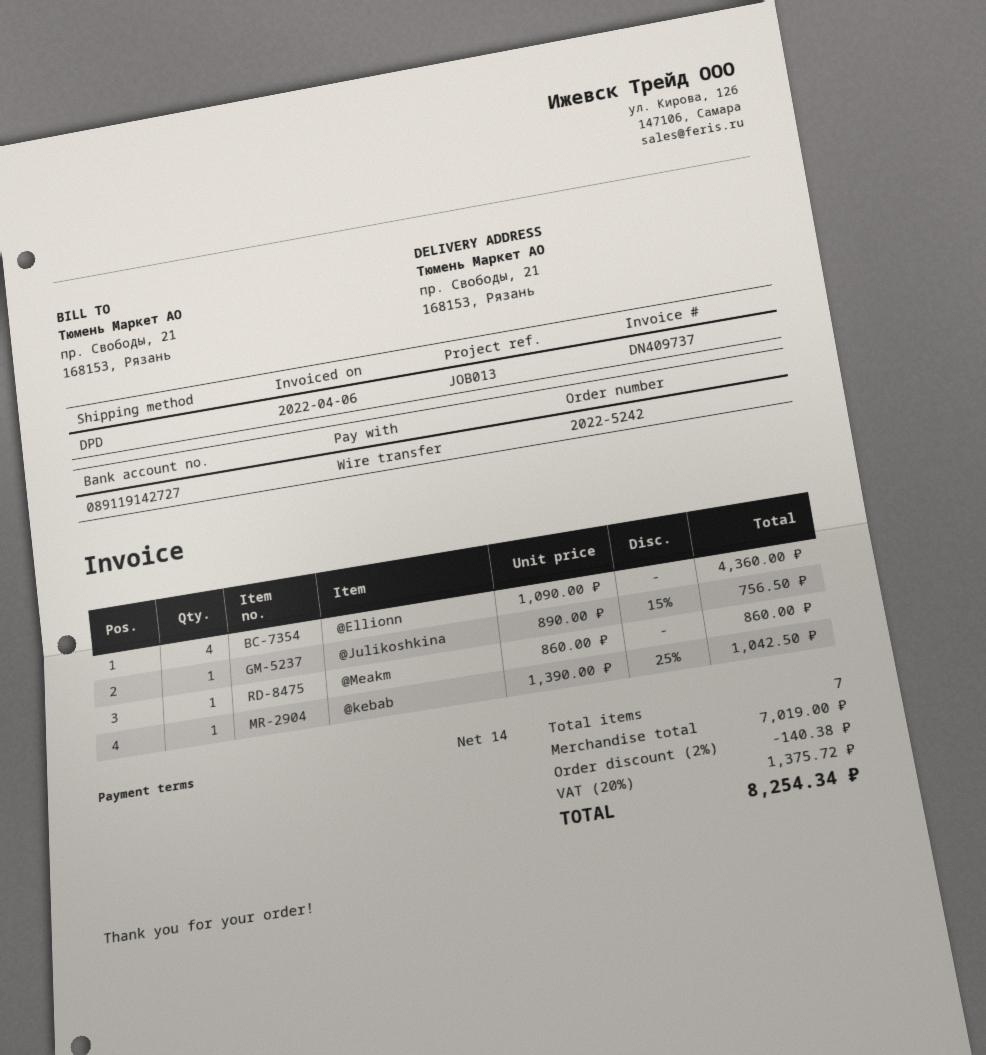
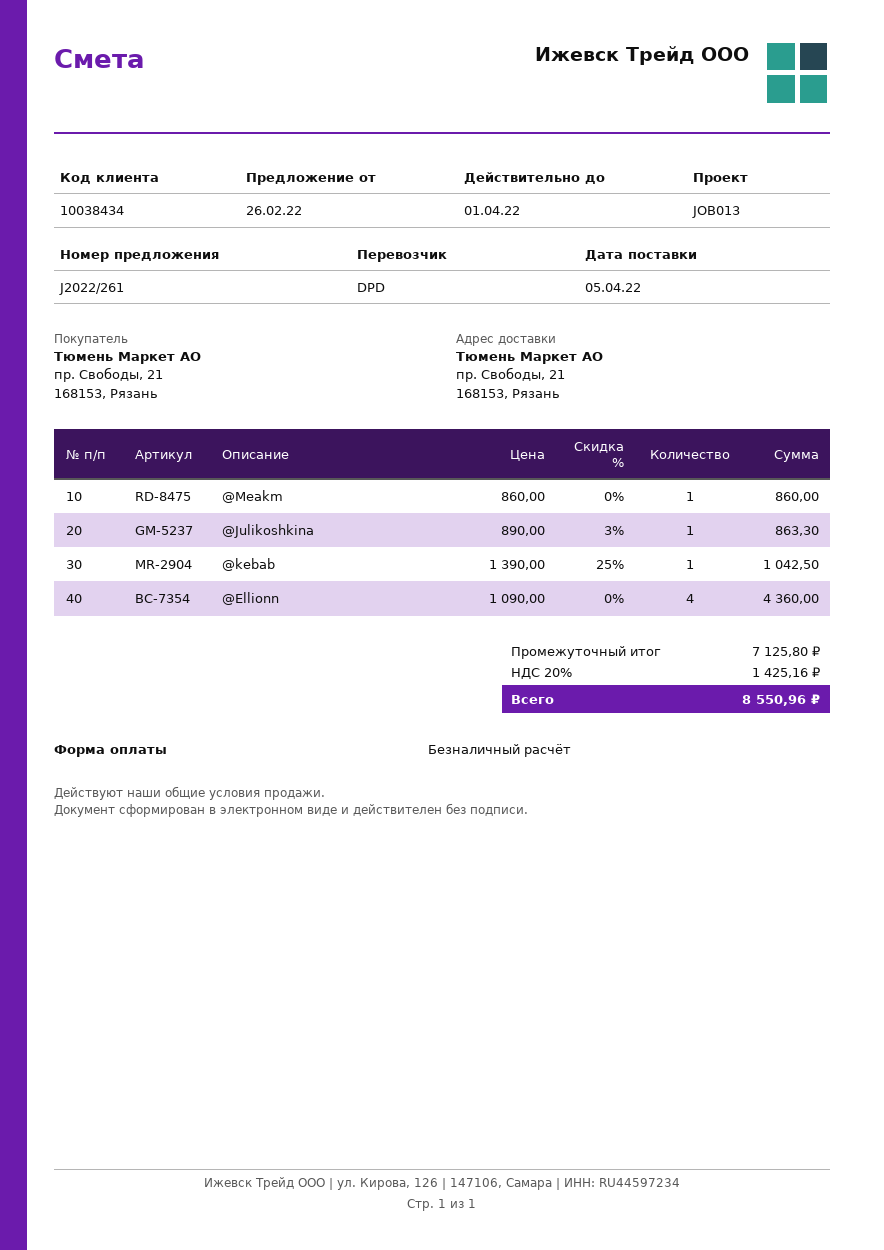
@Julikoshkina: 1 x 890.00 - 15% = 756.50 -> 1 x 890.00 - 3% = 863.30
subtotal: 7019.00 -> 7125.80
discount: 2% = 140.38 -> none
tax: 20% = 1375.72 -> 20% = 1425.16
total: 8254.34 -> 8550.96

